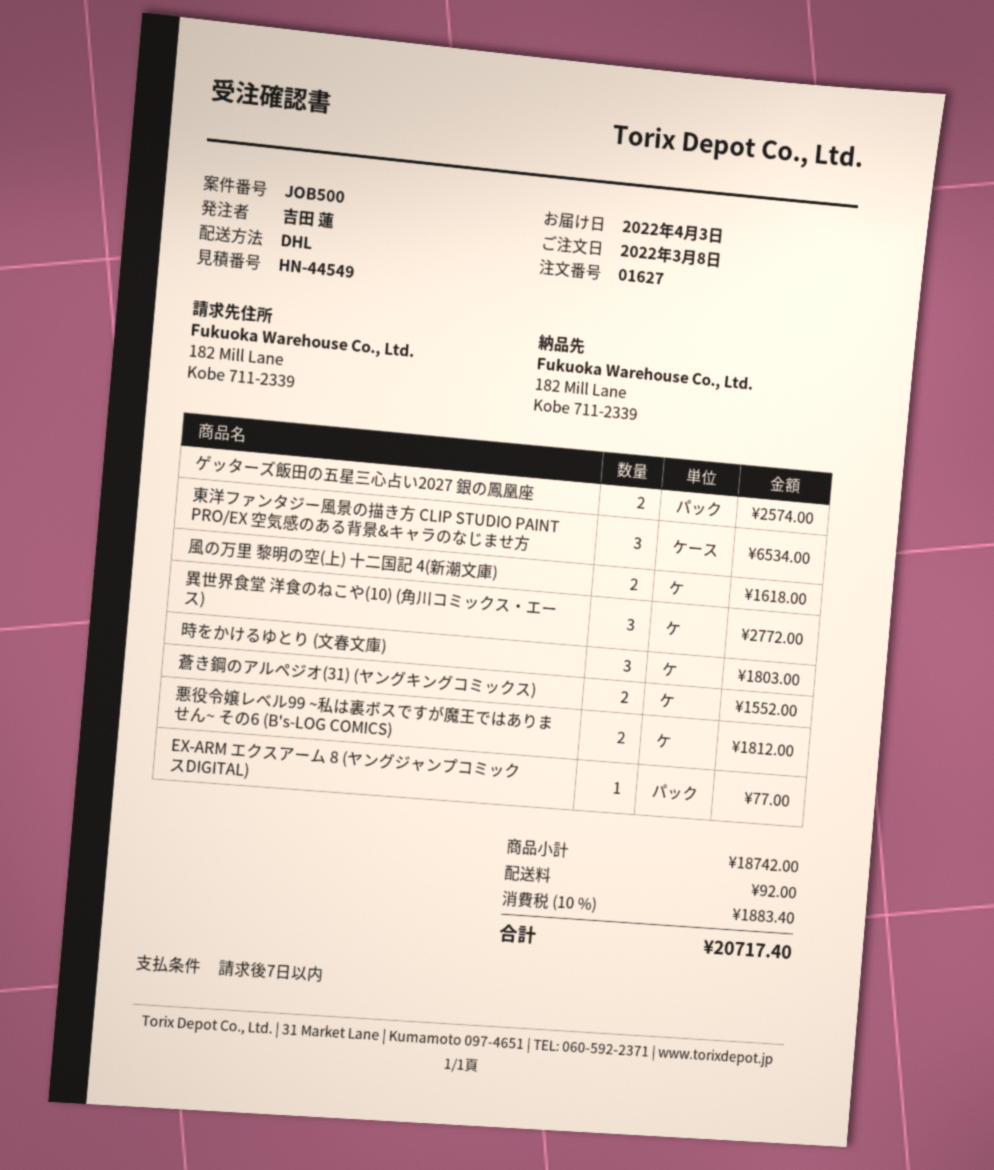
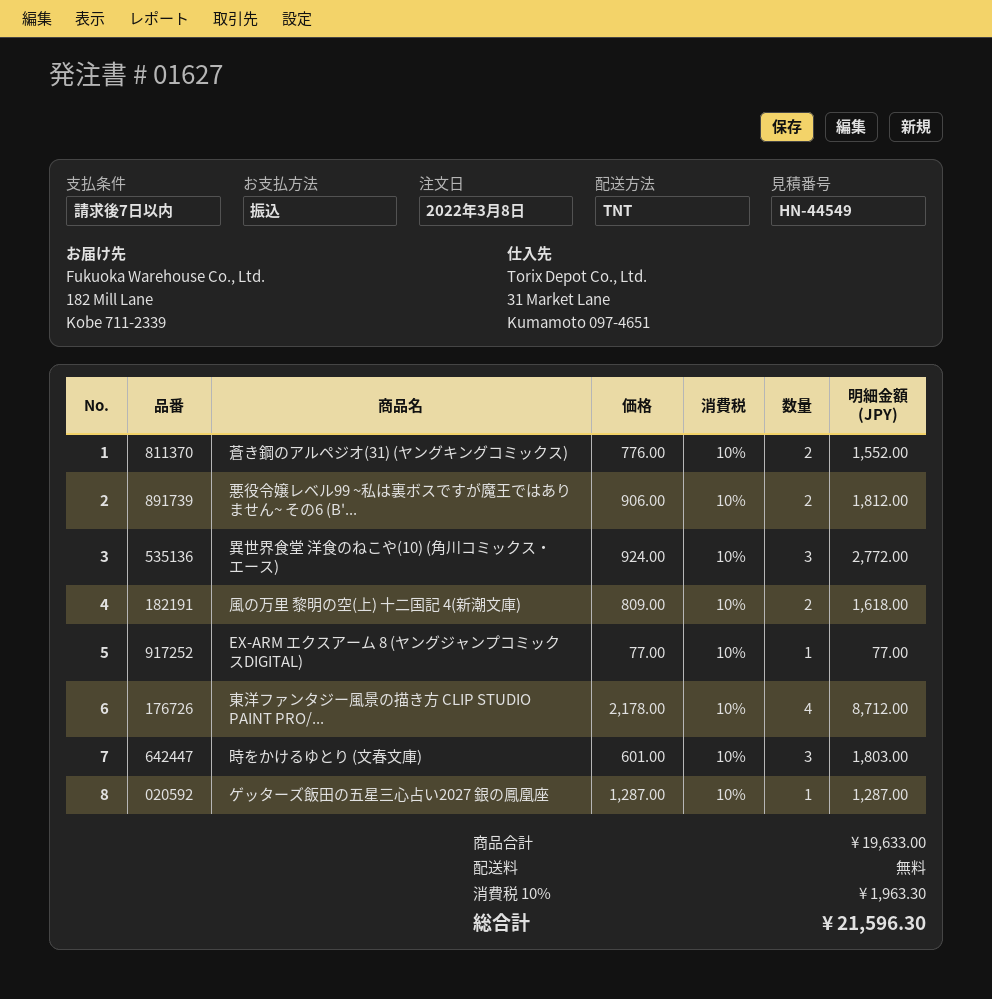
shipping method: DHL -> TNT
ゲッターズ飯田の五星三心占い2027 銀の鳳凰座: 2 for 2574.00 -> 1 for 1287.00
東洋ファンタジー風景の描き方 CLIP STUDIO PAINT PRO/EX 空気感のある背景&キャラのなじませ方: 3 for 6534.00 -> 4 for 8712.00
subtotal: 18742.00 -> 19633.00
shipping: 92.00 -> 0.00
tax: 10% = 1883.40 -> 10% = 1963.30
total: 20717.40 -> 21596.30

